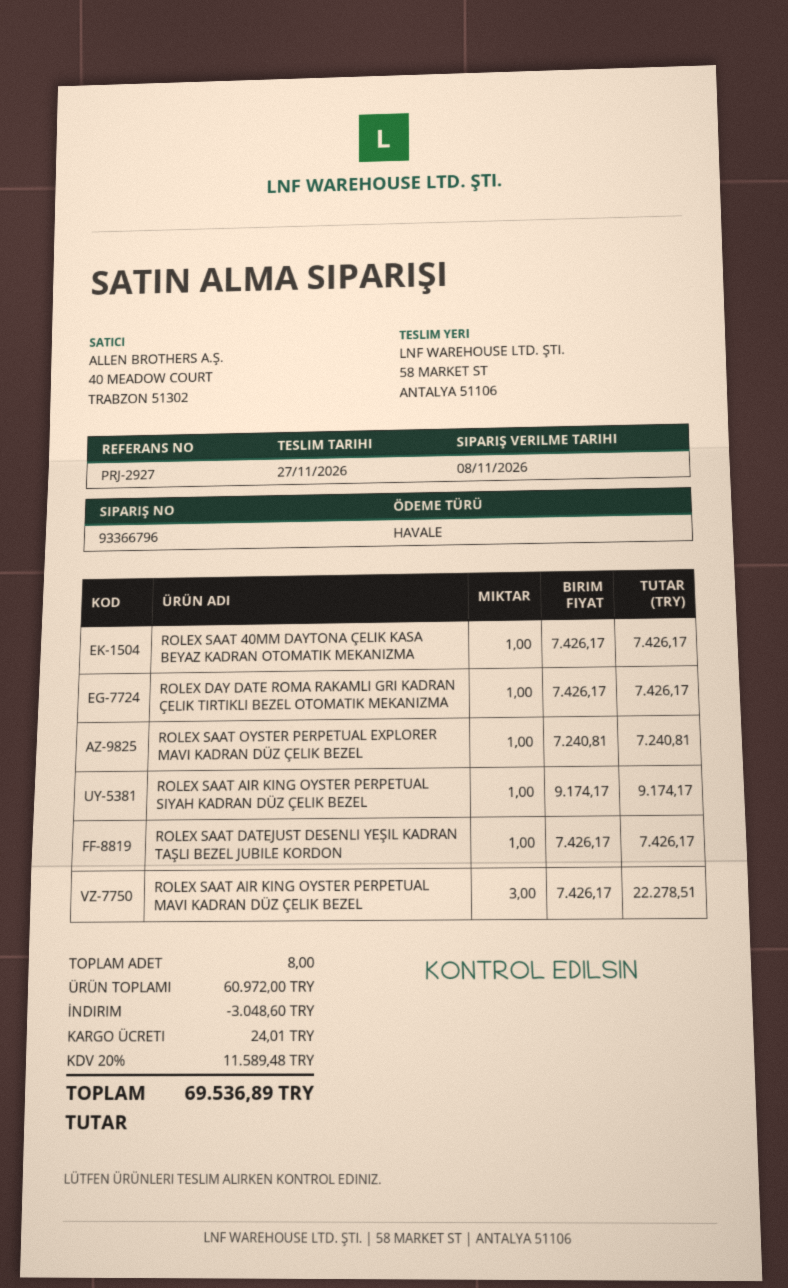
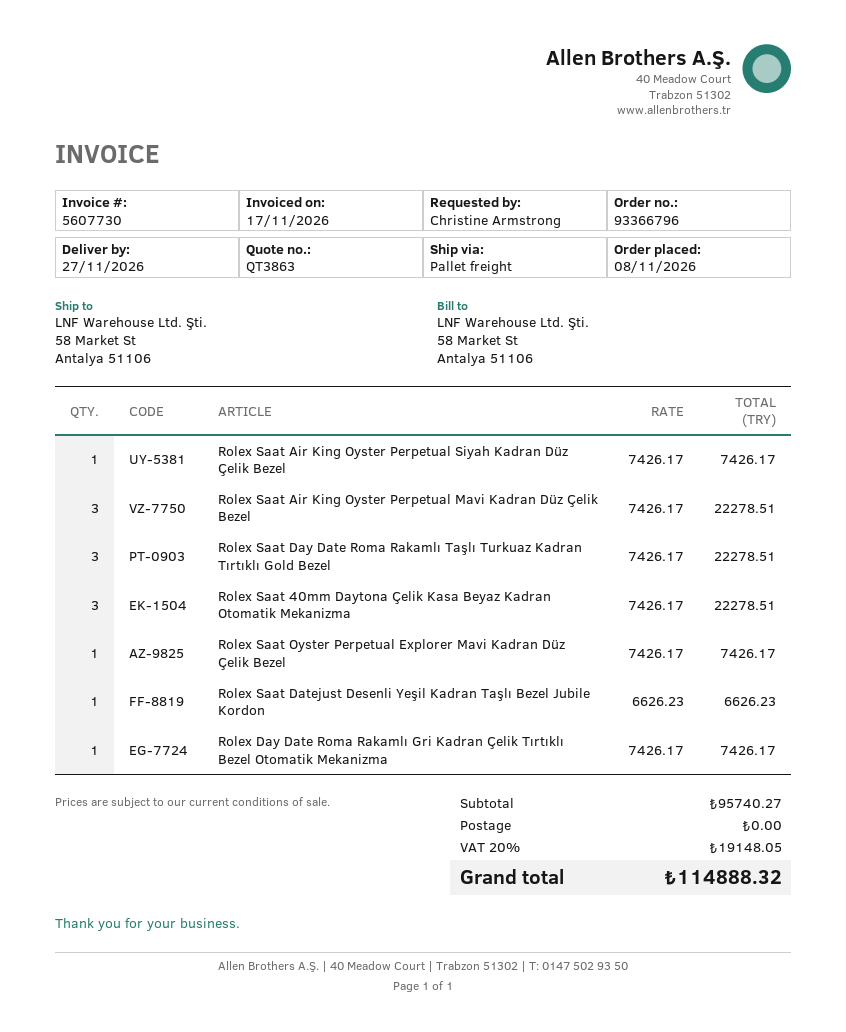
ROLEX SAAT 40MM DAYTONA ÇELIK KASA BEYAZ KADRAN OTOMATIK MEKANIZMA: 1 x 7426.17 = 7426.17 -> 3 x 7426.17 = 22278.51
ROLEX SAAT OYSTER PERPETUAL EXPLORER MAVI KADRAN DÜZ ÇELIK BEZEL: 1 x 7240.81 = 7240.81 -> 1 x 7426.17 = 7426.17
ROLEX SAAT AIR KING OYSTER PERPETUAL SIYAH KADRAN DÜZ ÇELIK BEZEL: 1 x 9174.17 = 9174.17 -> 1 x 7426.17 = 7426.17
ROLEX SAAT DATEJUST DESENLI YEŞIL KADRAN TAŞLI BEZEL JUBILE KORDON: 1 x 7426.17 = 7426.17 -> 1 x 6626.23 = 6626.23
Rolex Saat Day Date Roma Rakamlı Taşlı Turkuaz Kadran Tırtıklı Gold Bezel: none -> 3 x 7426.17 = 22278.51
subtotal: 60972.00 -> 95740.27
discount: 3048.60 -> none
shipping: 24.01 -> 0.00
tax: 20% = 11589.48 -> 20% = 19148.05
total: 69536.89 -> 114888.32

